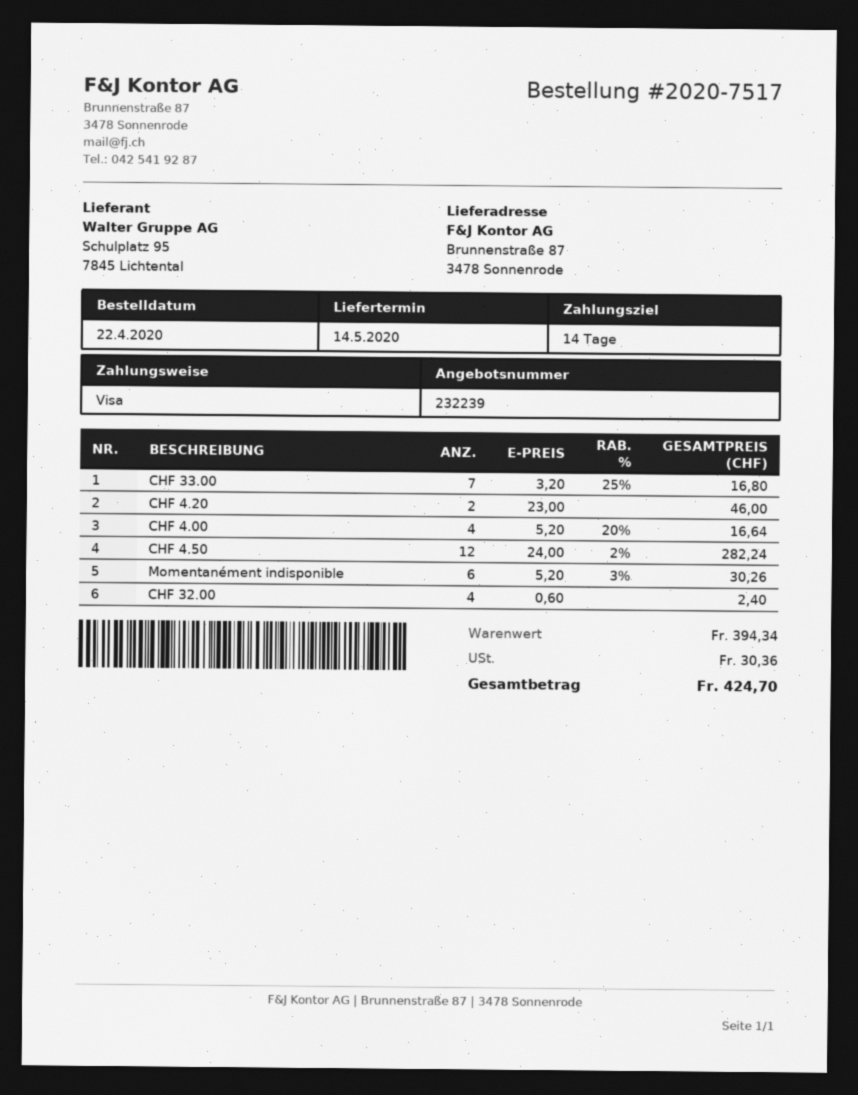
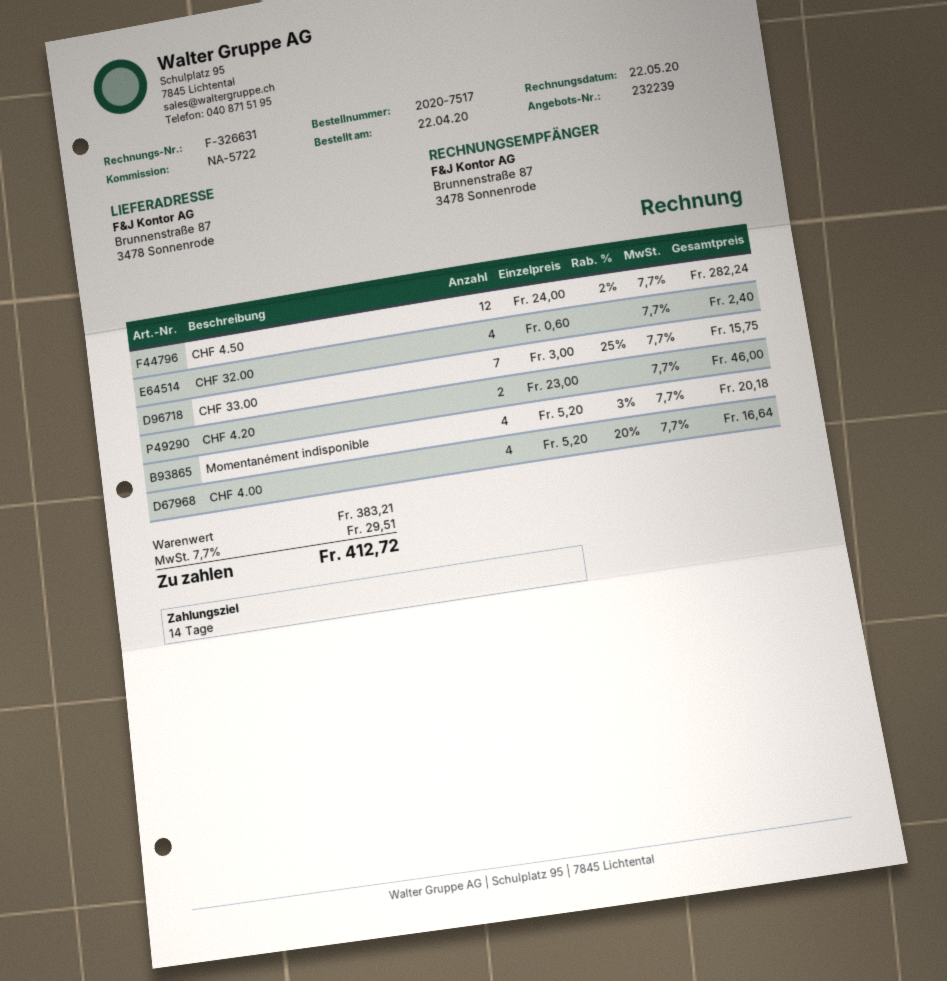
CHF 33.00: 7 x 3.20 - 25% = 16.80 -> 7 x 3.00 - 25% = 15.75
Momentanément indisponible: 6 x 5.20 - 3% = 30.26 -> 4 x 5.20 - 3% = 20.18
subtotal: 394.34 -> 383.21
tax: 30.36 -> 29.51
total: 424.70 -> 412.72

